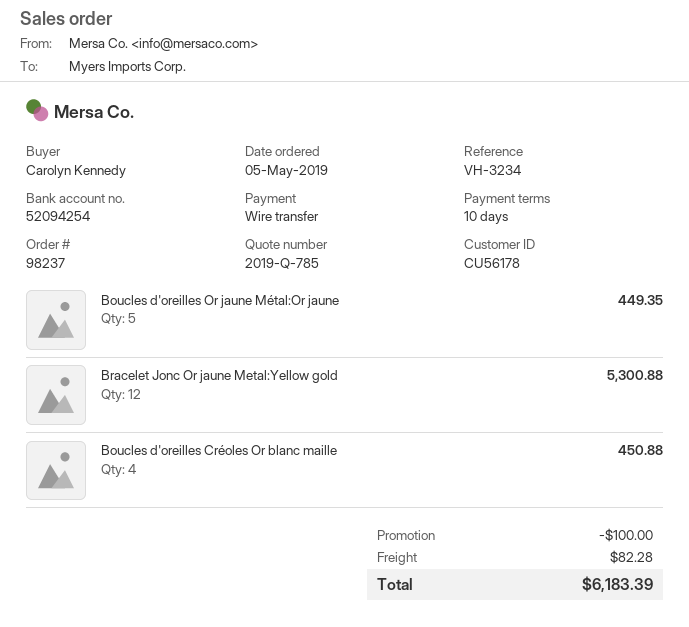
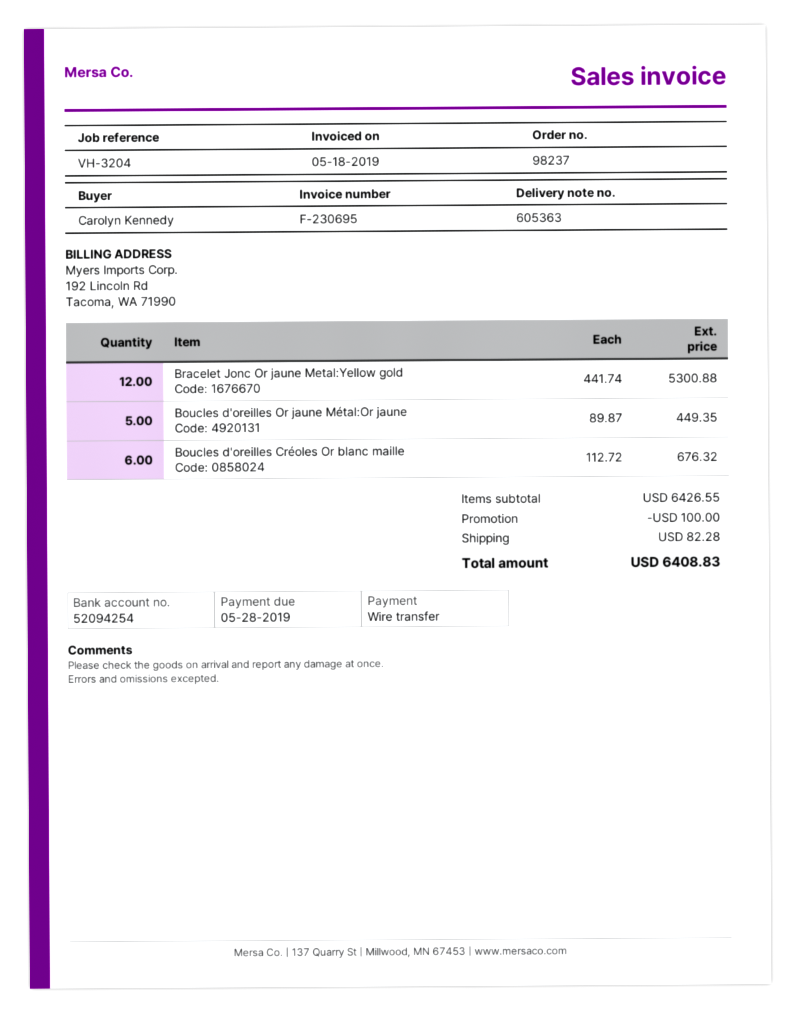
reference: VH-3234 -> VH-3204
Boucles d'oreilles Créoles Or blanc maille: 4 for 450.88 -> 6 for 676.32
total: 6183.39 -> 6408.83

